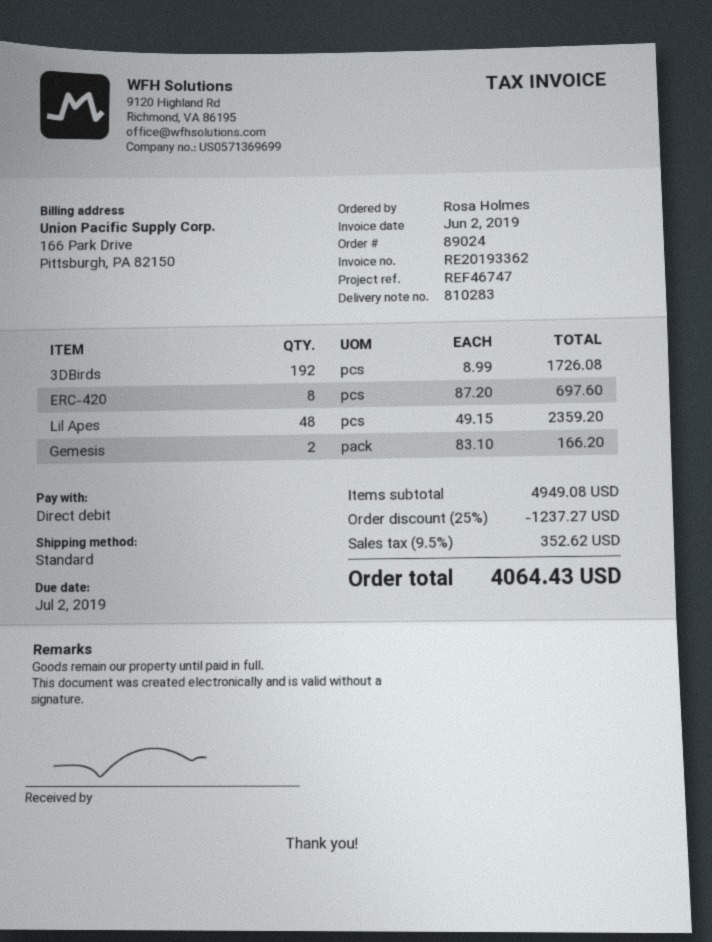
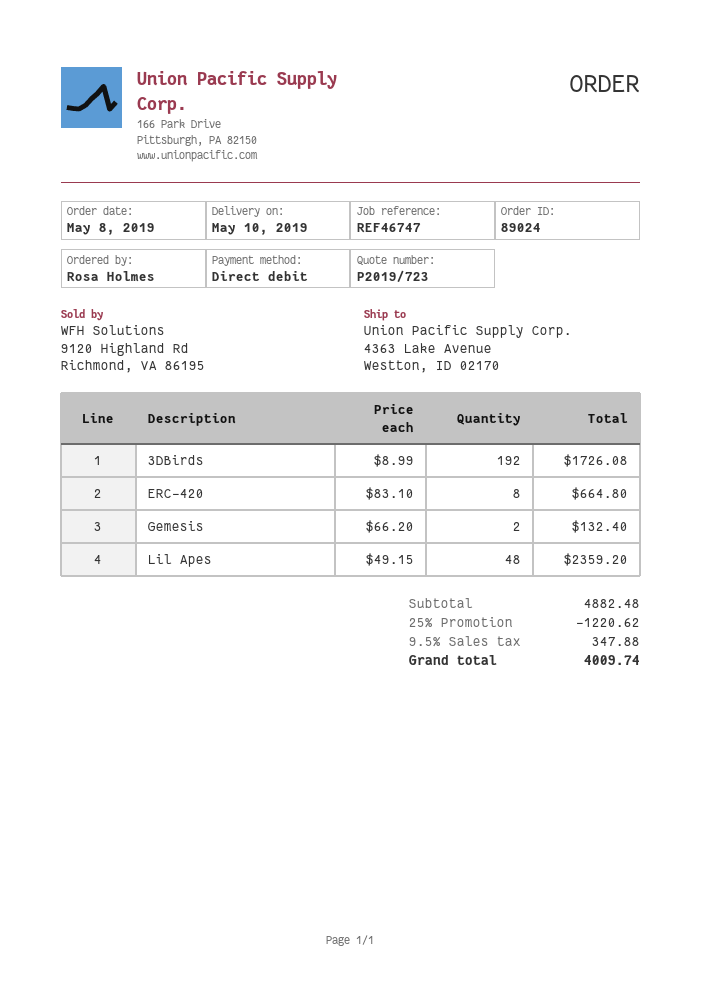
ERC-420: 8 x 87.20 = 697.60 -> 8 x 83.10 = 664.80
Gemesis: 2 x 83.10 = 166.20 -> 2 x 66.20 = 132.40
subtotal: 4949.08 -> 4882.48
discount: 25% = 1237.27 -> 25% = 1220.62
tax: 9.5% = 352.62 -> 9.5% = 347.88
total: 4064.43 -> 4009.74

